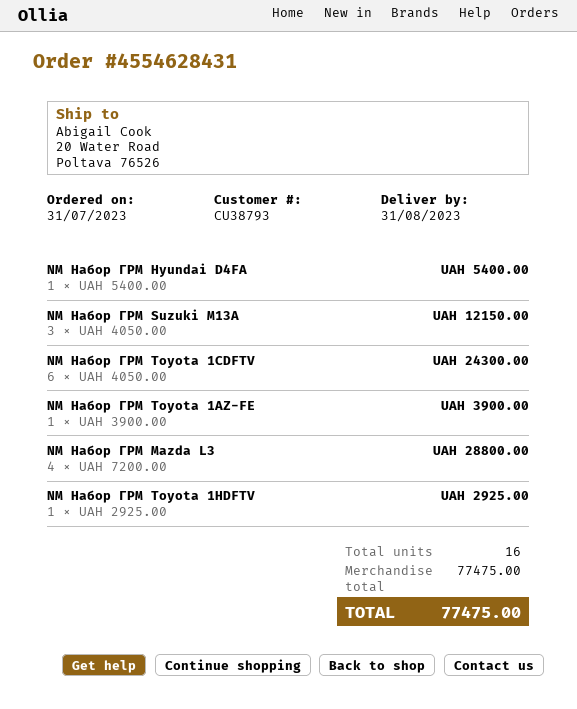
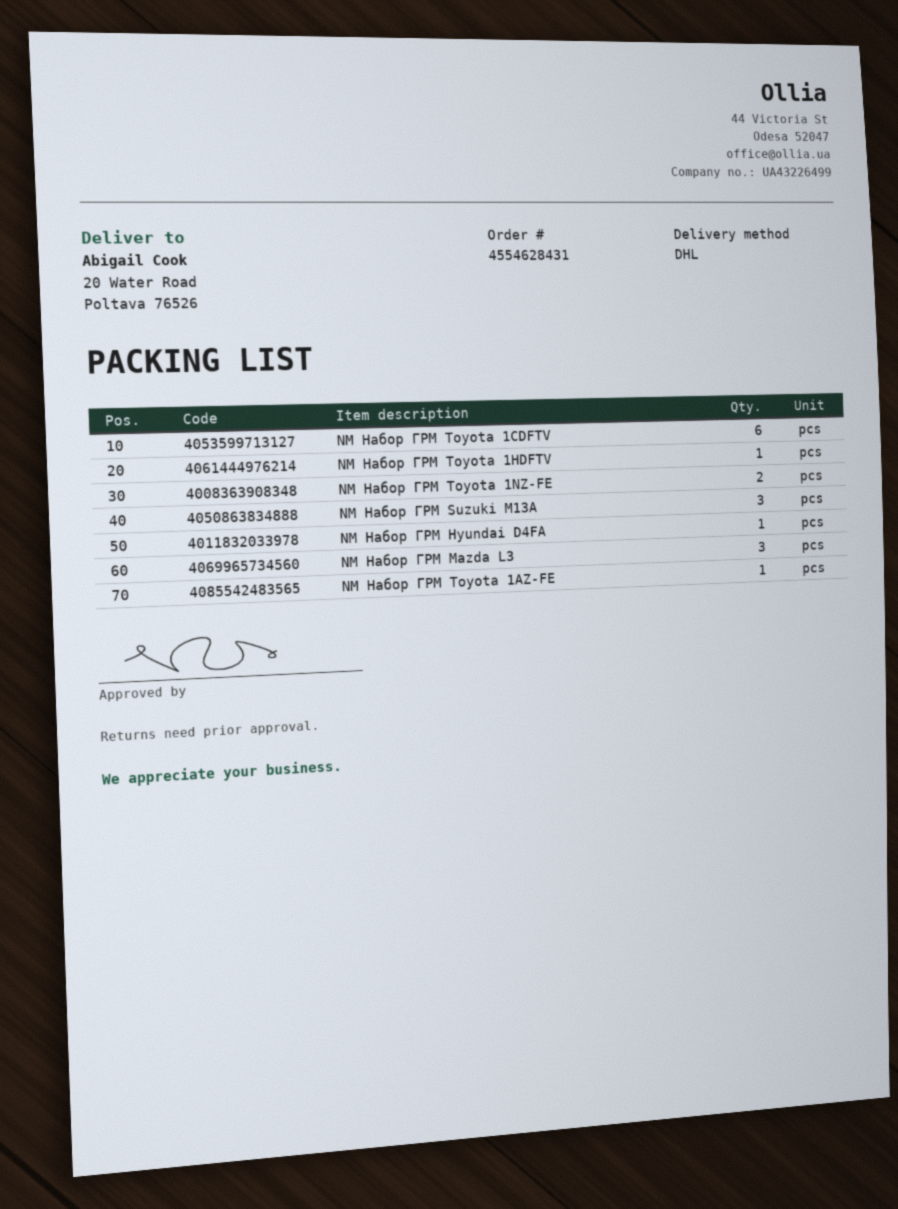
NM Набор ГРМ Mazda L3: 4 -> 3
NM Набор ГРМ Toyota 1NZ-FE: none -> 2

